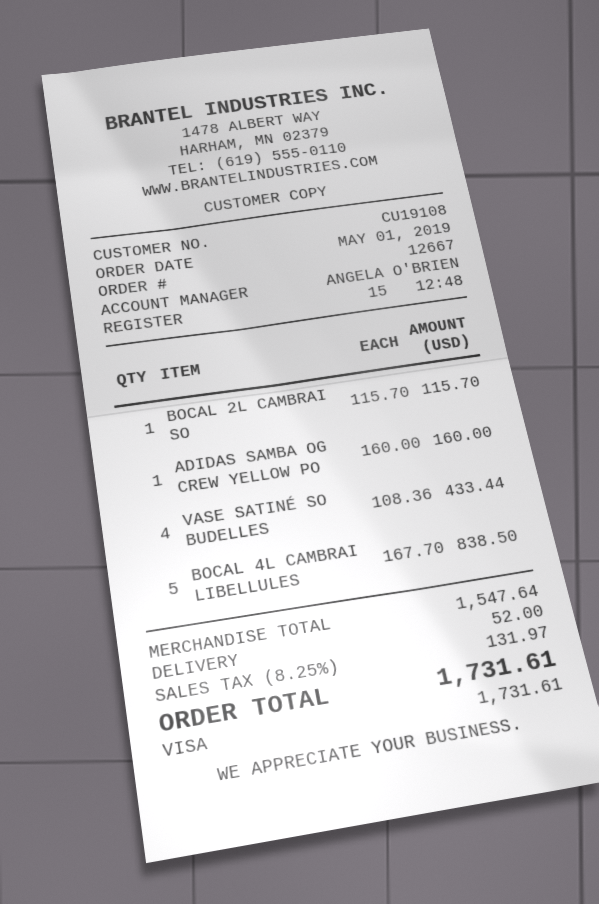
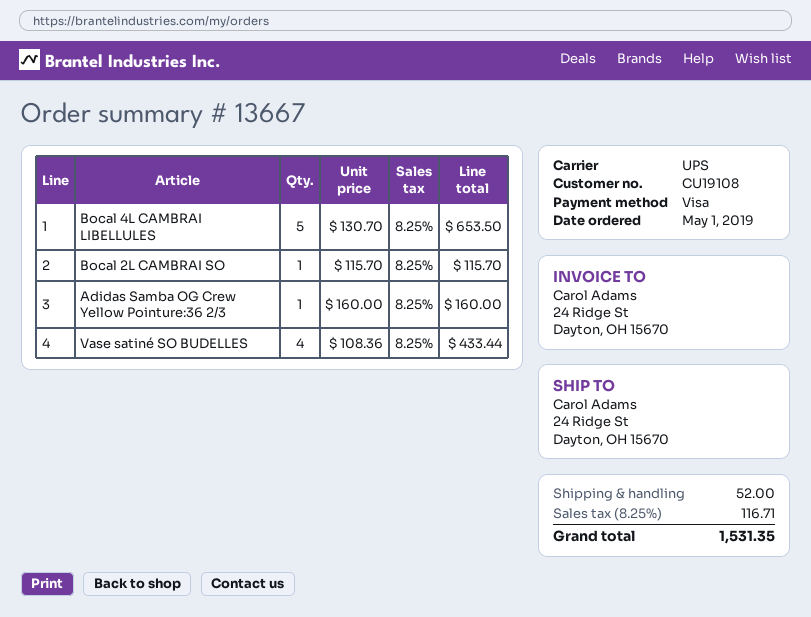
order number: 12667 -> 13667
BOCAL 4L CAMBRAI LIBELLULES: 5 x 167.70 = 838.50 -> 5 x 130.70 = 653.50
tax: 8.25% = 131.97 -> 8.25% = 116.71
total: 1731.61 -> 1531.35

